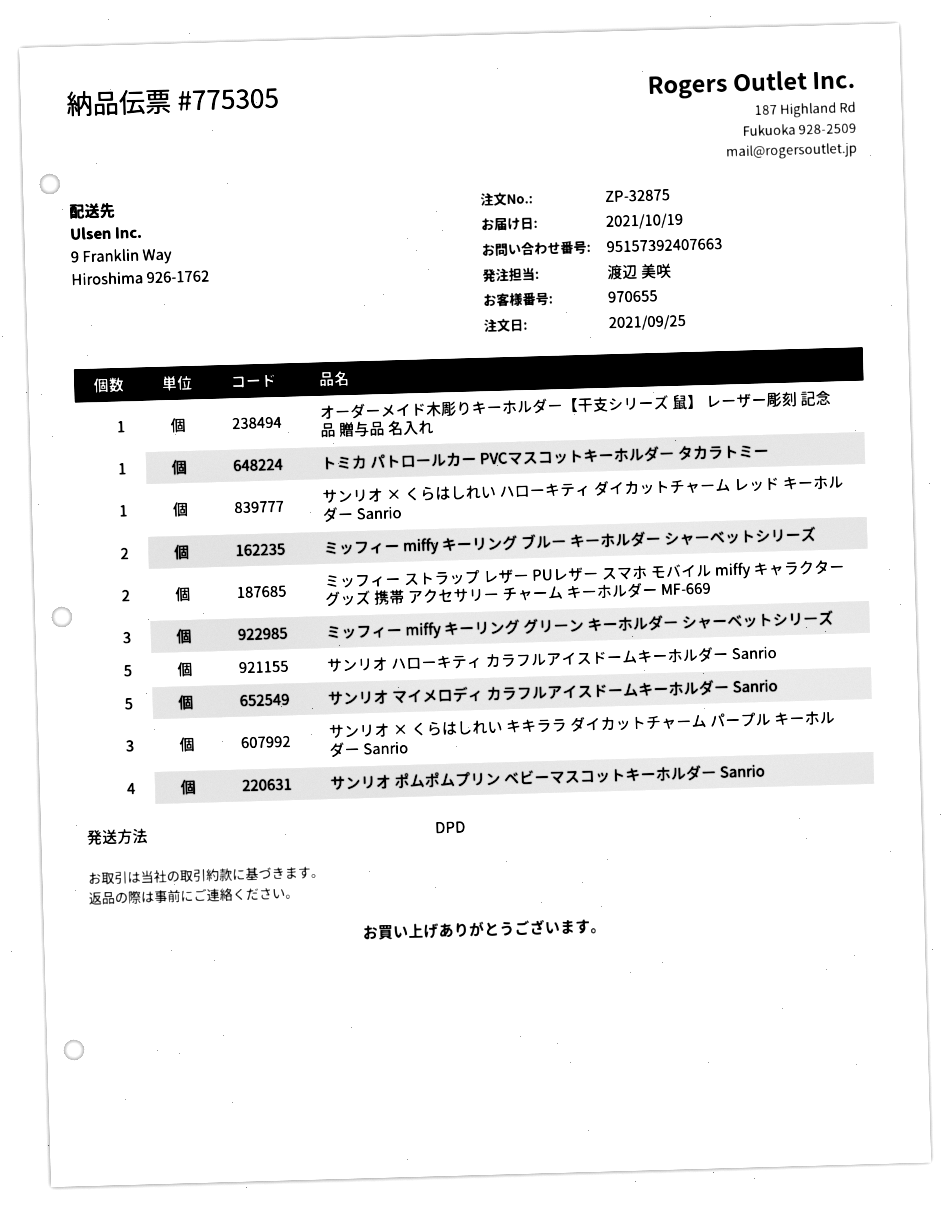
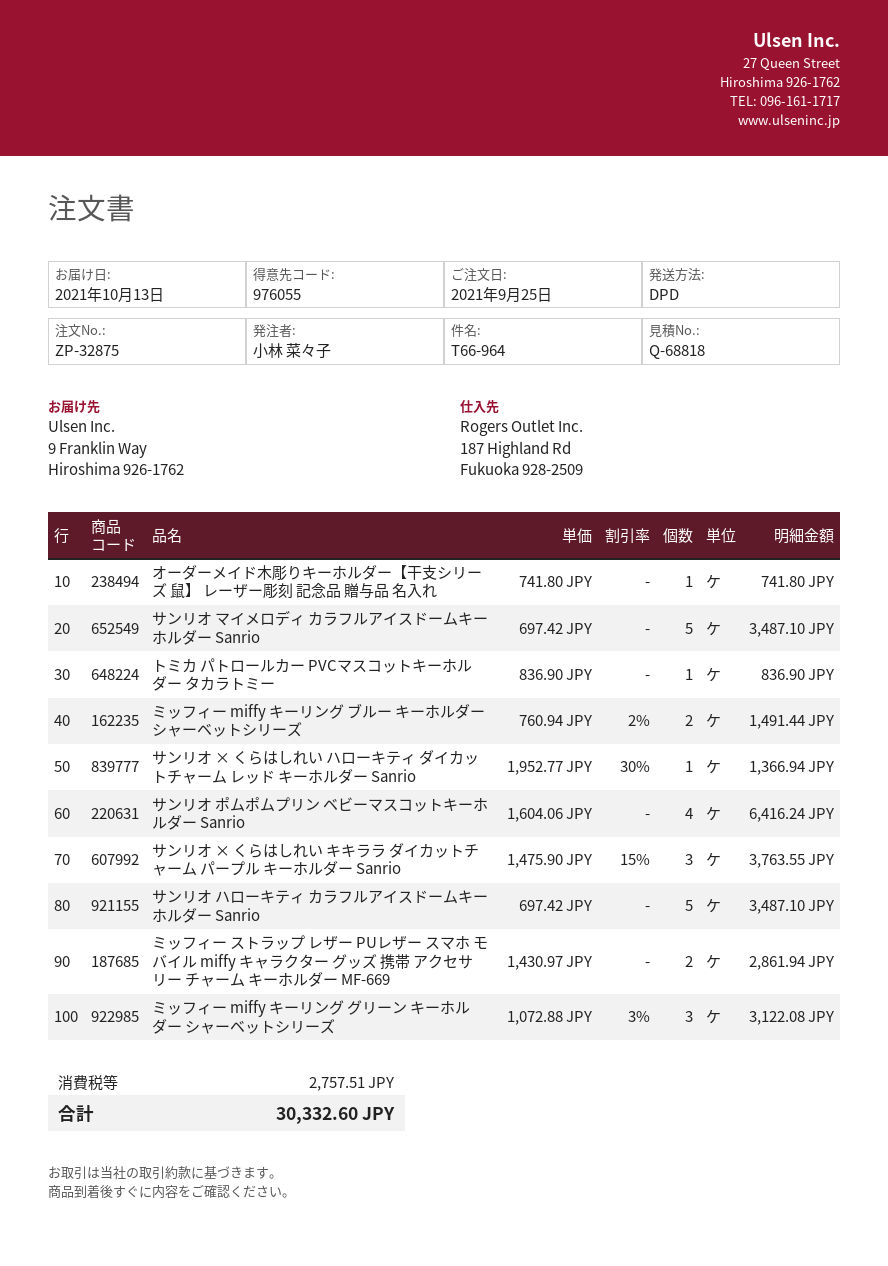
delivery date: 2021-10-19 -> 2021-10-13
customer number: 970655 -> 976055
ordered by: 渡辺 美咲 -> 小林 菜々子

